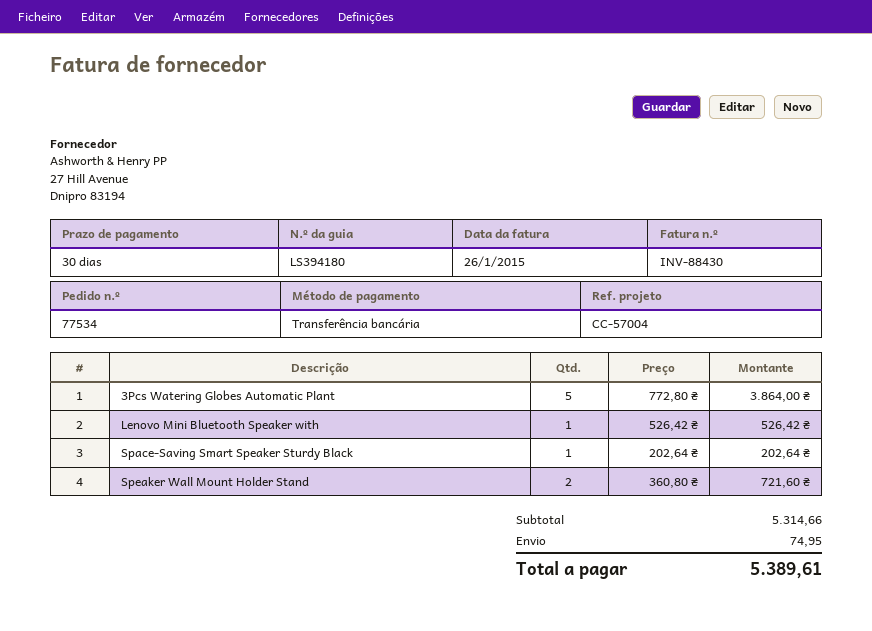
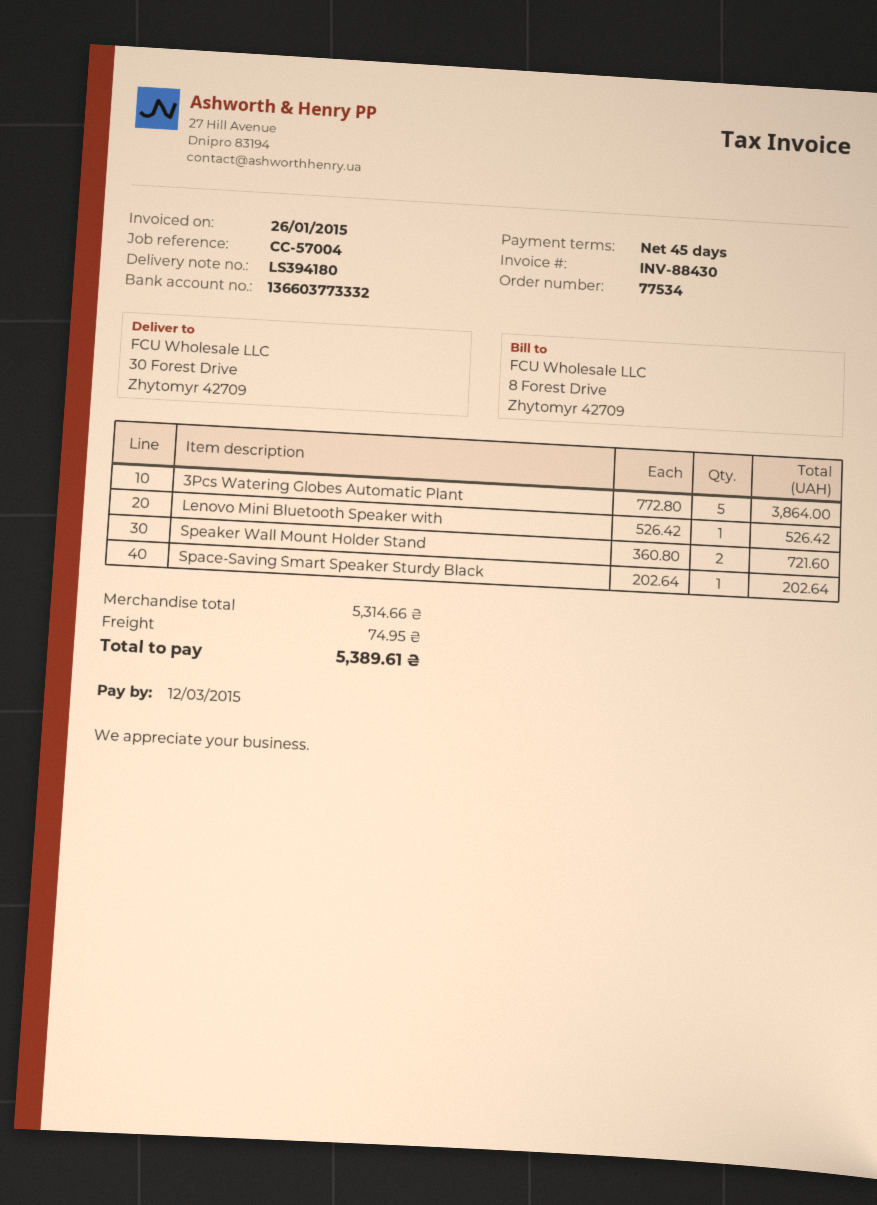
payment terms: 30 days -> 45 days

